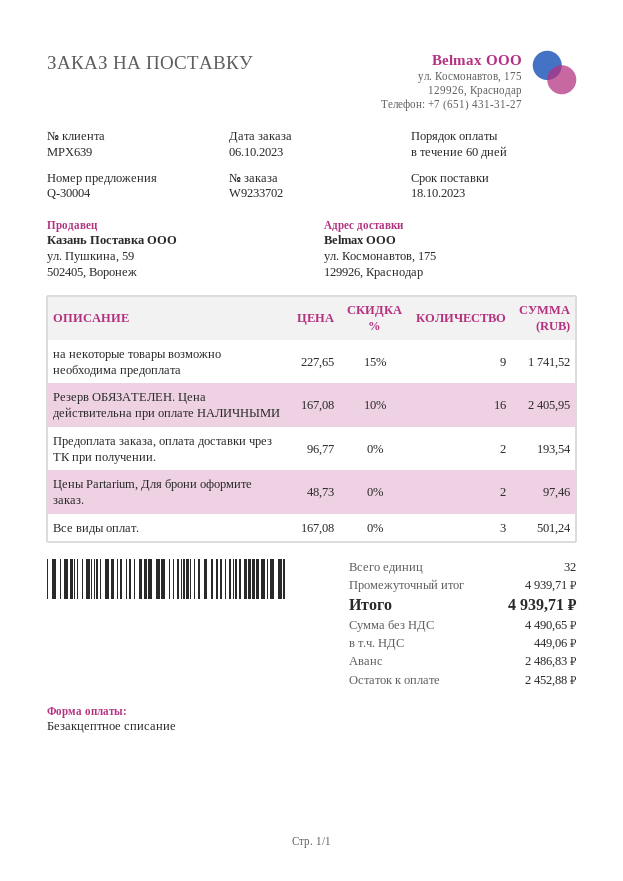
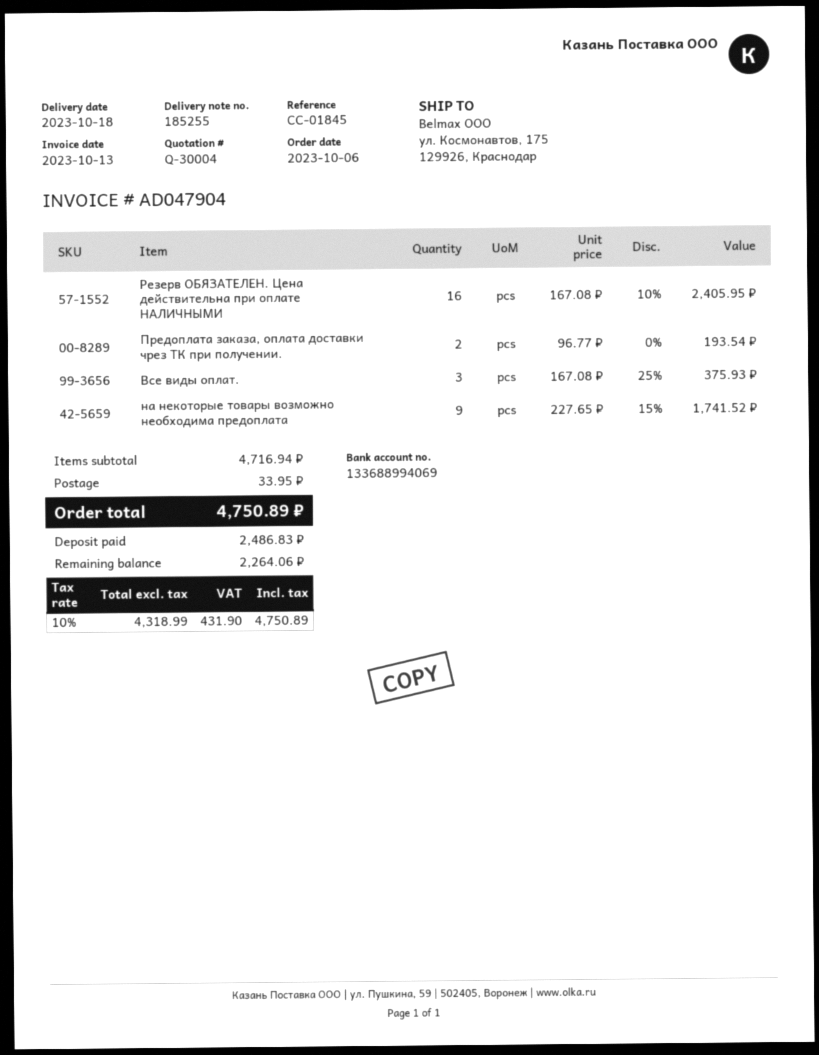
Цены Partarium, Для брони оформите заказ.: 2 x 48.73 = 97.46 -> none
Все виды оплат.: 3 x 167.08 = 501.24 -> 3 x 167.08 - 25% = 375.93
subtotal: 4939.71 -> 4716.94
shipping: none -> 33.95
net: 4490.65 -> 4318.99
tax: 449.06 -> 431.90
total: 4939.71 -> 4750.89
balance: 2452.88 -> 2264.06

